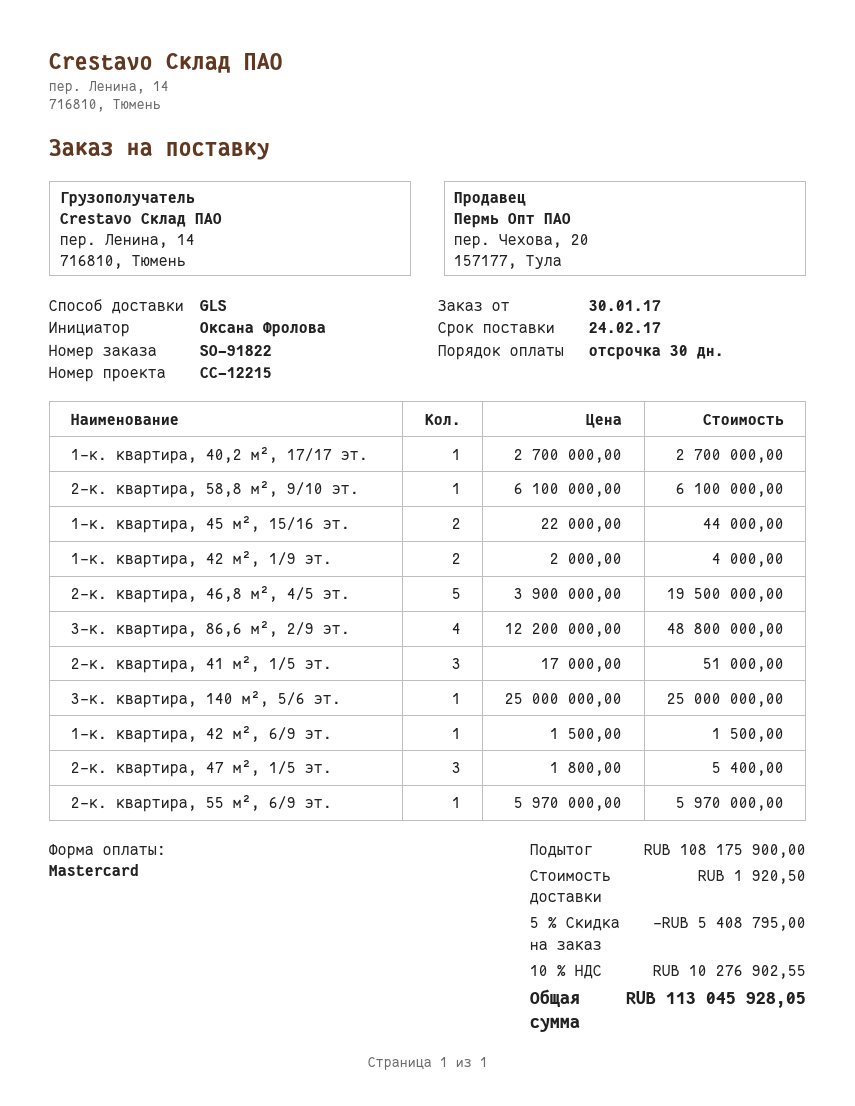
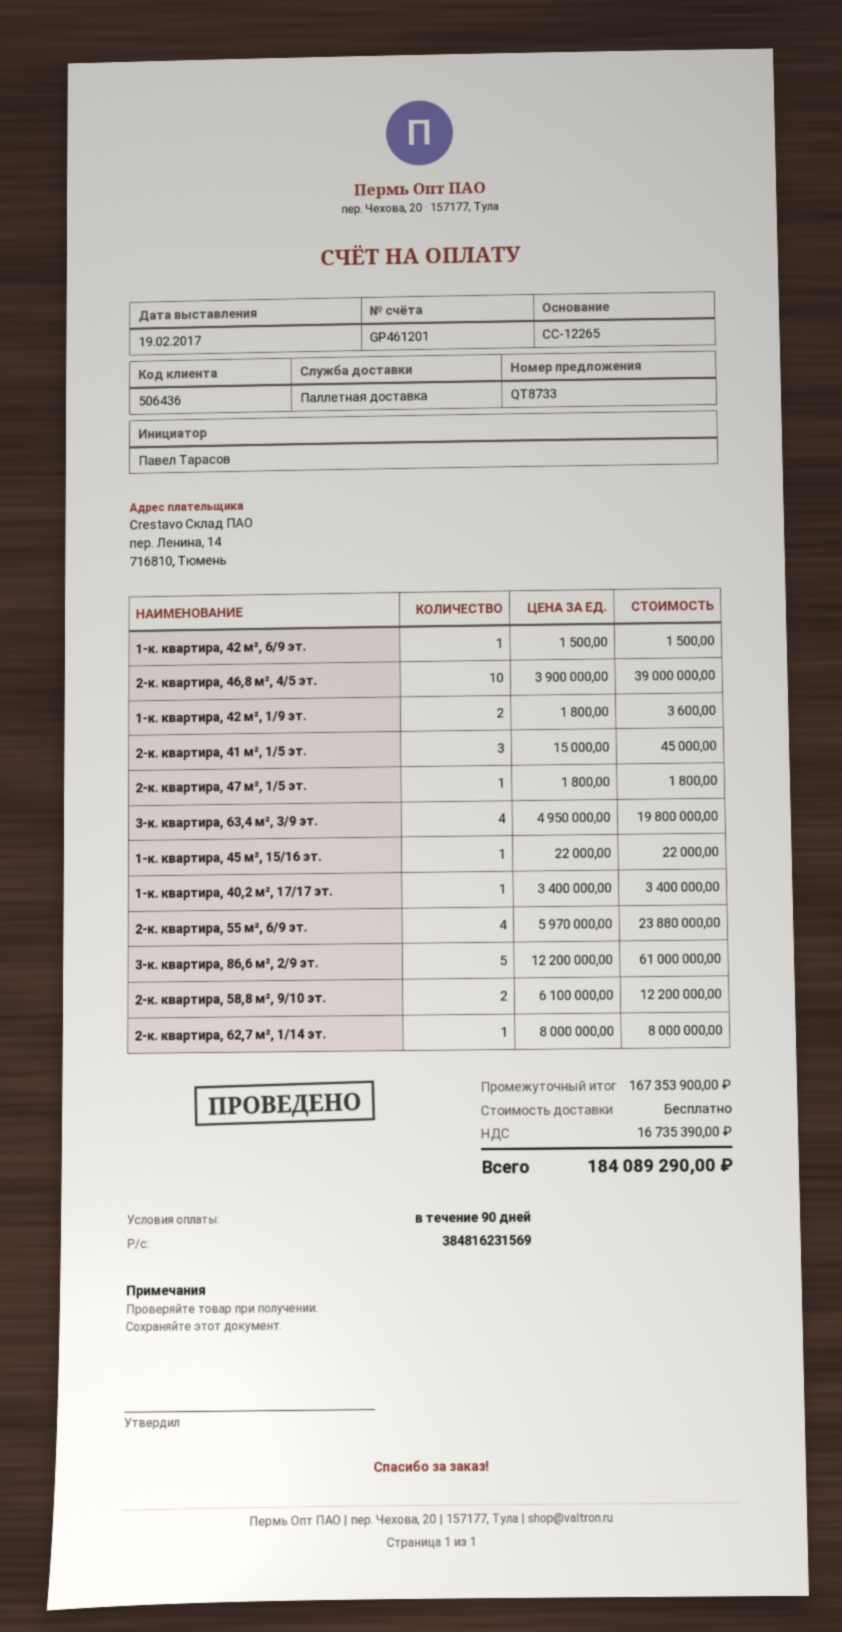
payment terms: 30 days -> 90 days
reference: CC-12215 -> CC-12265
ordered by: Оксана Фролова -> Павел Тарасов
shipping method: GLS -> pallet freight
1-к. квартира, 40,2 м², 17/17 эт.: 1 x 2700000.00 = 2700000.00 -> 1 x 3400000.00 = 3400000.00
2-к. квартира, 58,8 м², 9/10 эт.: 1 x 6100000.00 = 6100000.00 -> 2 x 6100000.00 = 12200000.00
1-к. квартира, 45 м², 15/16 эт.: 2 x 22000.00 = 44000.00 -> 1 x 22000.00 = 22000.00
1-к. квартира, 42 м², 1/9 эт.: 2 x 2000.00 = 4000.00 -> 2 x 1800.00 = 3600.00
2-к. квартира, 46,8 м², 4/5 эт.: 5 x 3900000.00 = 19500000.00 -> 10 x 3900000.00 = 39000000.00
3-к. квартира, 86,6 м², 2/9 эт.: 4 x 12200000.00 = 48800000.00 -> 5 x 12200000.00 = 61000000.00
2-к. квартира, 41 м², 1/5 эт.: 3 x 17000.00 = 51000.00 -> 3 x 15000.00 = 45000.00
3-к. квартира, 140 м², 5/6 эт.: 1 x 25000000.00 = 25000000.00 -> none
2-к. квартира, 47 м², 1/5 эт.: 3 x 1800.00 = 5400.00 -> 1 x 1800.00 = 1800.00
2-к. квартира, 55 м², 6/9 эт.: 1 x 5970000.00 = 5970000.00 -> 4 x 5970000.00 = 23880000.00
3-к. квартира, 63,4 м², 3/9 эт.: none -> 4 x 4950000.00 = 19800000.00
2-к. квартира, 62,7 м², 1/14 эт.: none -> 1 x 8000000.00 = 8000000.00
subtotal: 108175900.00 -> 167353900.00
discount: 5% = 5408795.00 -> none
shipping: 1920.50 -> 0.00
tax: 10276902.55 -> 16735390.00
total: 113045928.05 -> 184089290.00

